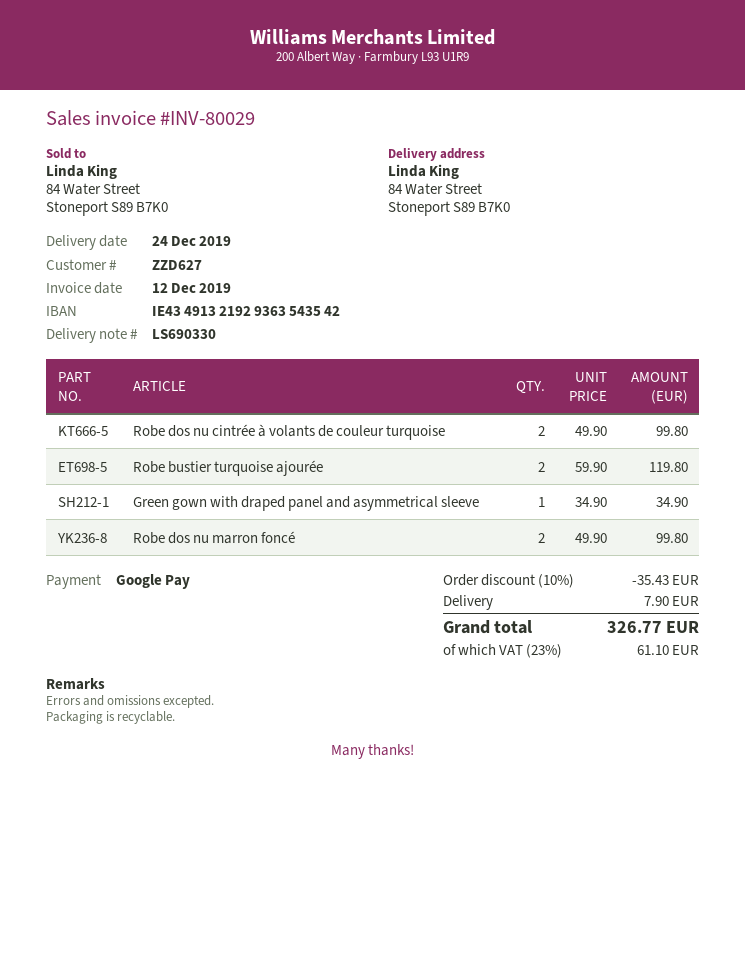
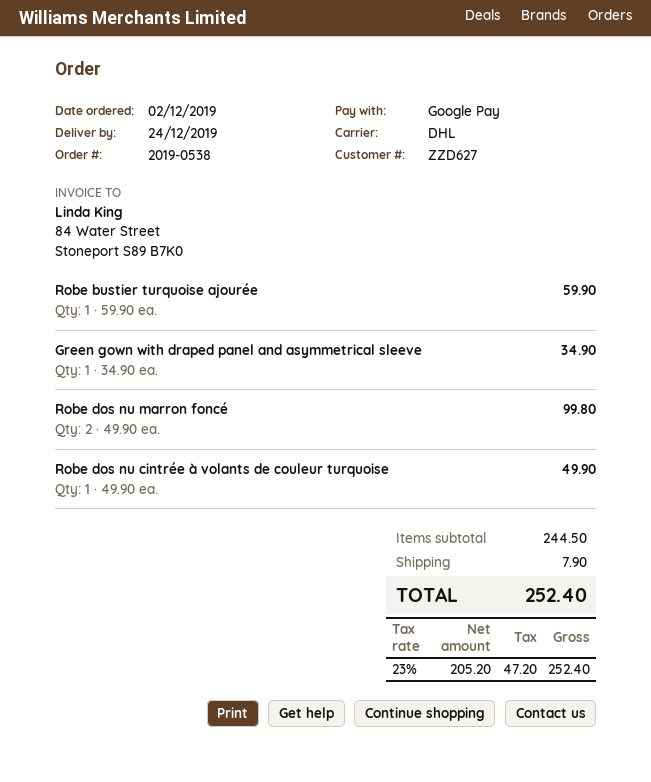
Robe dos nu cintrée à volants de couleur turquoise: 2 x 49.90 = 99.80 -> 1 x 49.90 = 49.90
Robe bustier turquoise ajourée: 2 x 59.90 = 119.80 -> 1 x 59.90 = 59.90
discount: 10% = 35.43 -> none
tax: 23% = 61.10 -> 23% = 47.20
total: 326.77 -> 252.40

